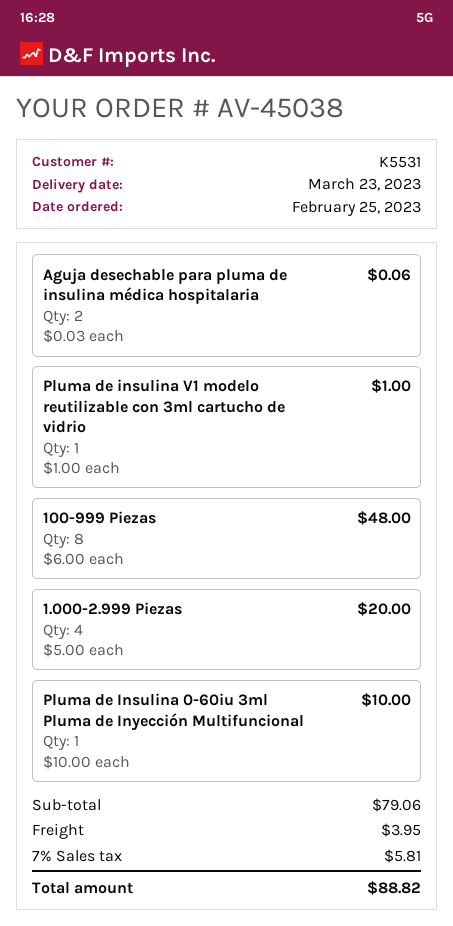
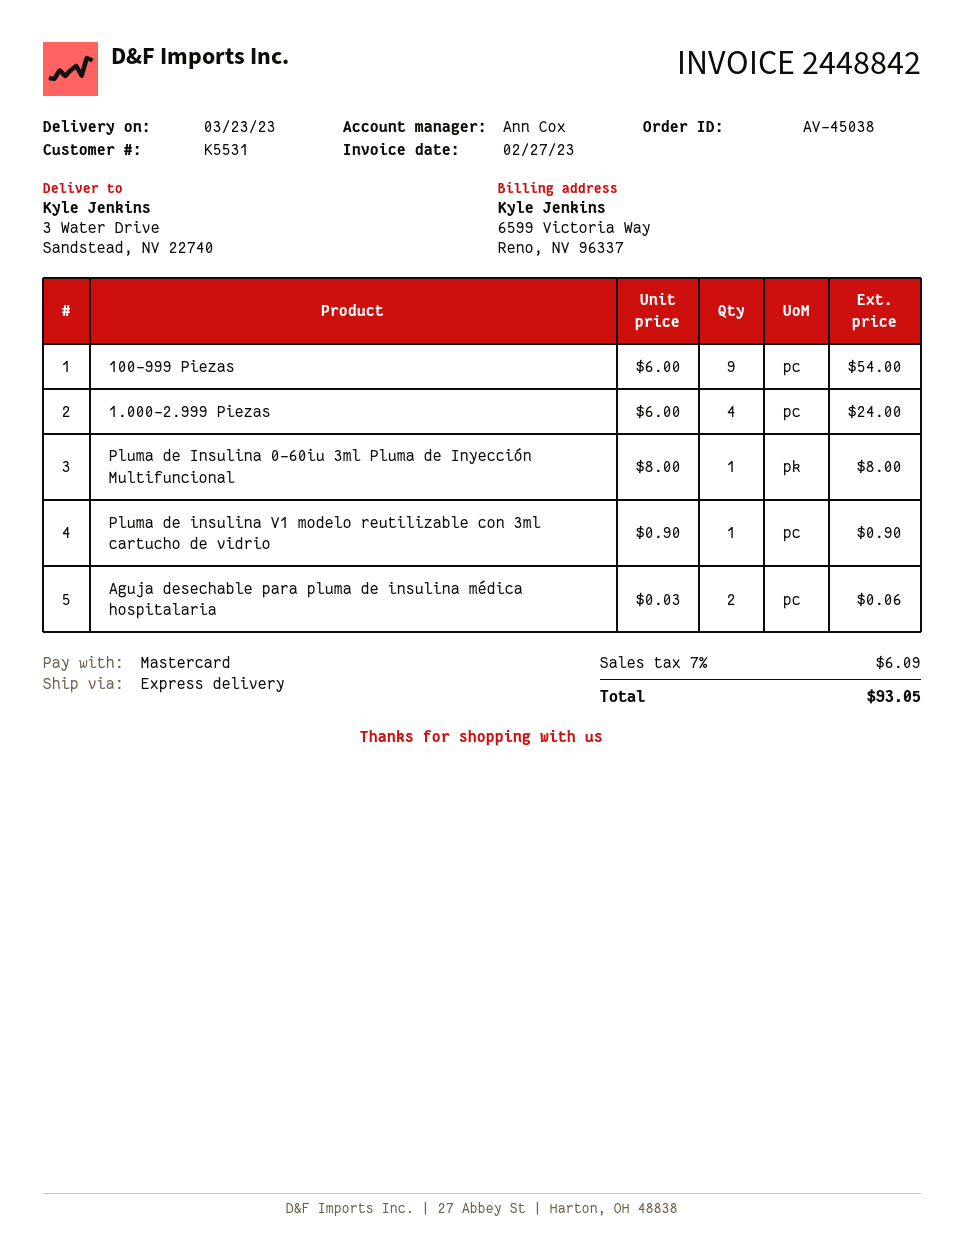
Pluma de insulina V1 modelo reutilizable con 3ml cartucho de vidrio: 1 x 1.00 = 1.00 -> 1 x 0.90 = 0.90
100-999 Piezas: 8 x 6.00 = 48.00 -> 9 x 6.00 = 54.00
1.000-2.999 Piezas: 4 x 5.00 = 20.00 -> 4 x 6.00 = 24.00
Pluma de Insulina 0-60iu 3ml Pluma de Inyección Multifuncional: 1 x 10.00 = 10.00 -> 1 x 8.00 = 8.00
shipping: 3.95 -> none
tax: 7% = 5.81 -> 7% = 6.09
total: 88.82 -> 93.05

